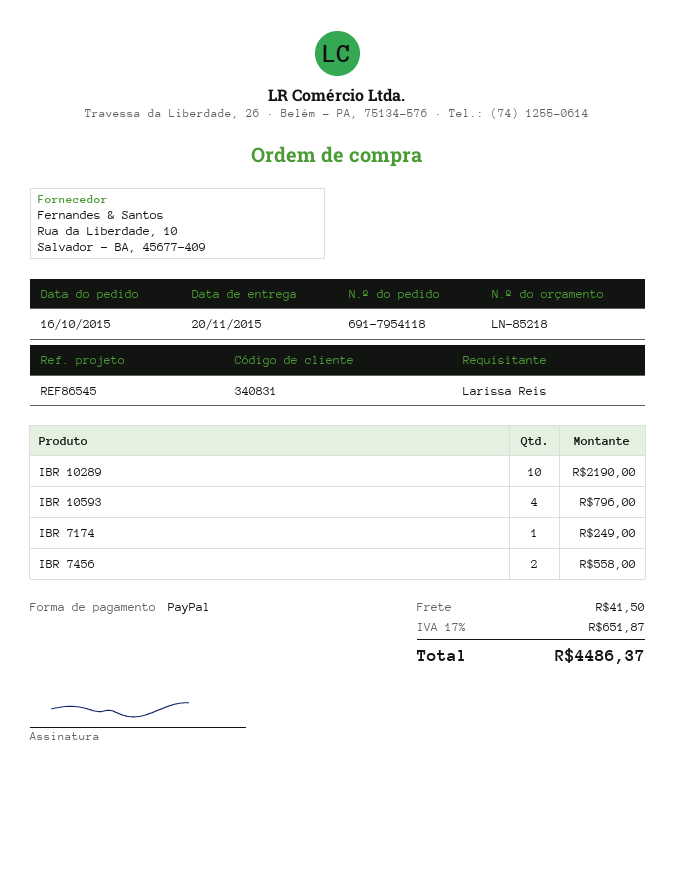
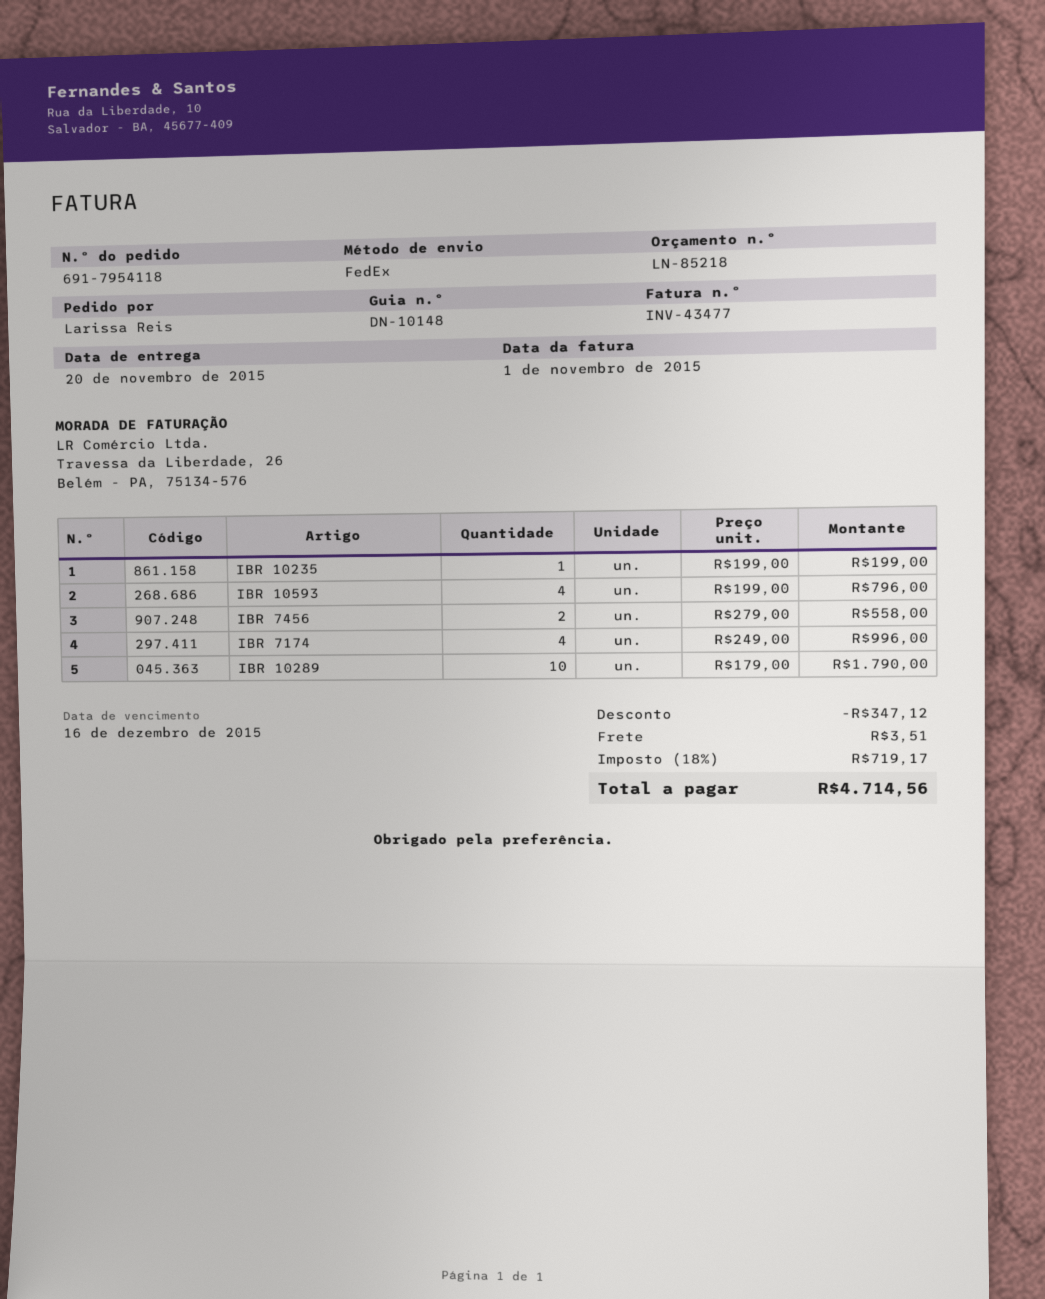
IBR 10289: 10 for 2190.00 -> 10 for 1790.00
IBR 7174: 1 for 249.00 -> 4 for 996.00
IBR 10235: none -> 1 for 199.00
discount: none -> 347.12
shipping: 41.50 -> 3.51
tax: 17% = 651.87 -> 18% = 719.17
total: 4486.37 -> 4714.56

